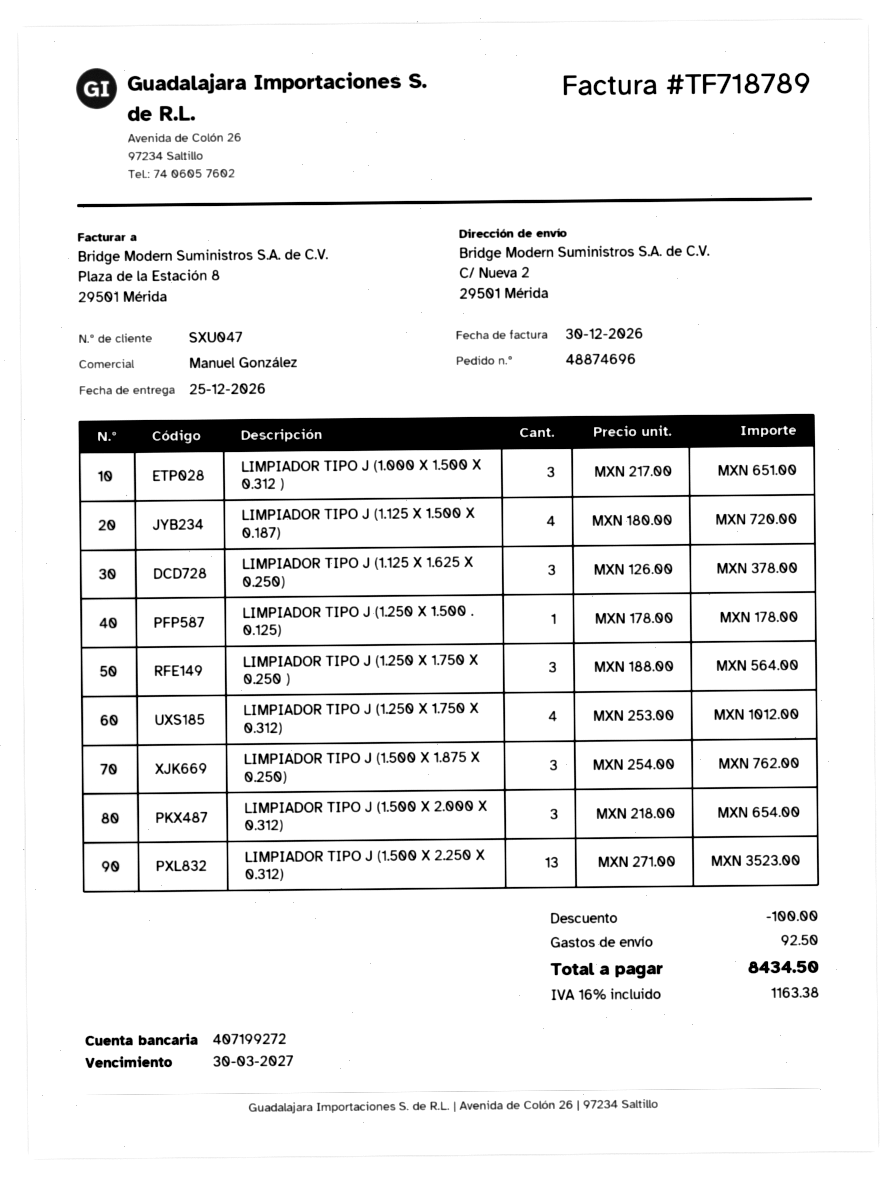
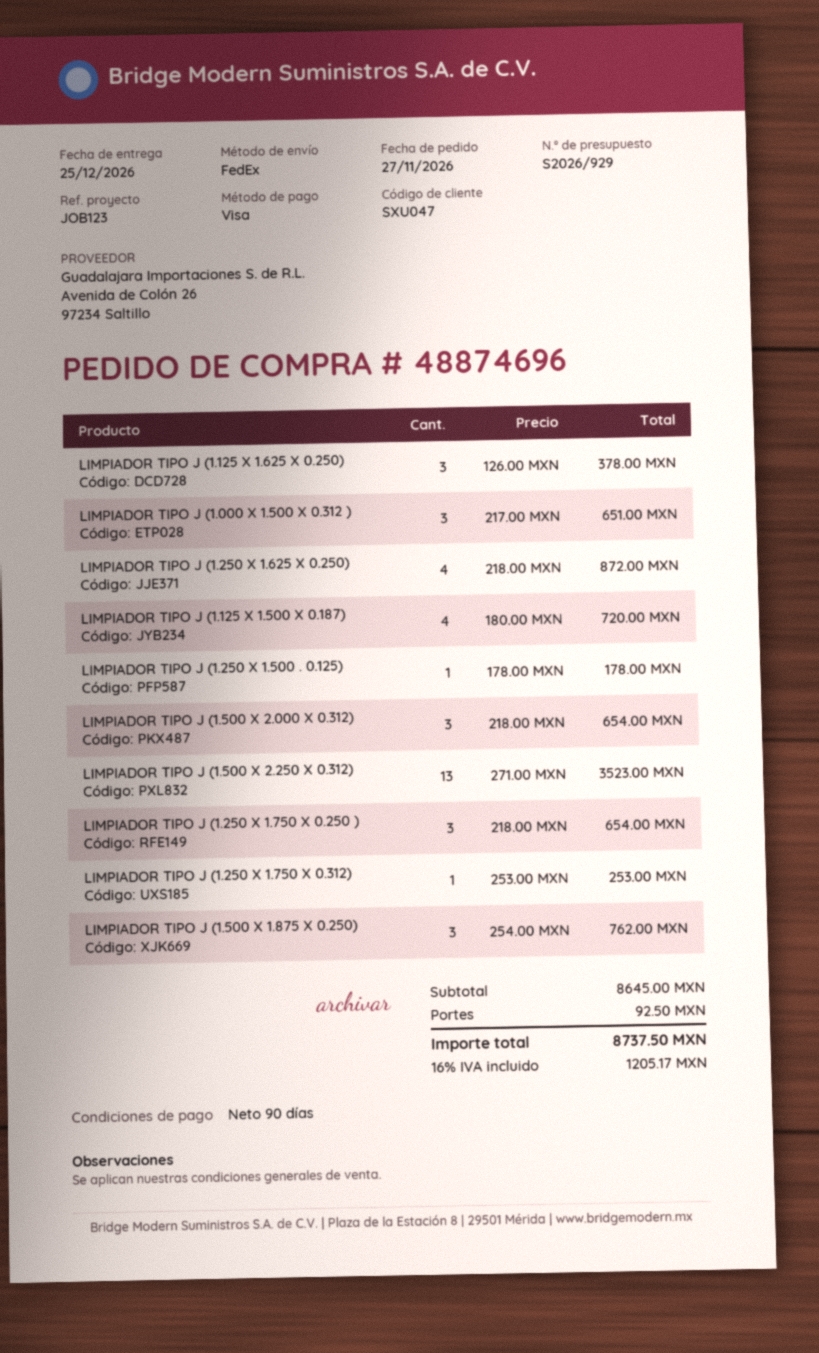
LIMPIADOR TIPO J (1.250 X 1.750 X 0.250 ): 3 x 188.00 = 564.00 -> 3 x 218.00 = 654.00
LIMPIADOR TIPO J (1.250 X 1.750 X 0.312): 4 x 253.00 = 1012.00 -> 1 x 253.00 = 253.00
LIMPIADOR TIPO J (1.250 X 1.625 X 0.250): none -> 4 x 218.00 = 872.00
discount: 100.00 -> none
tax: 16% = 1163.38 -> 16% = 1205.17
total: 8434.50 -> 8737.50

